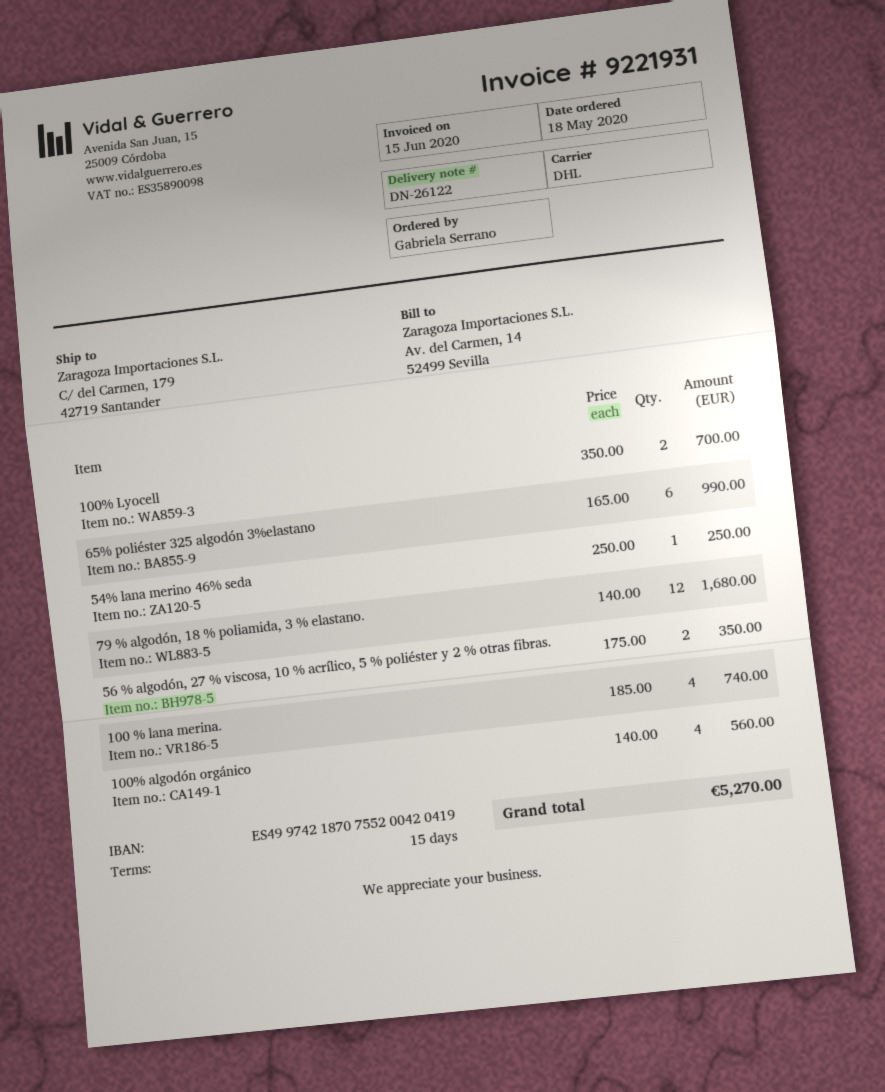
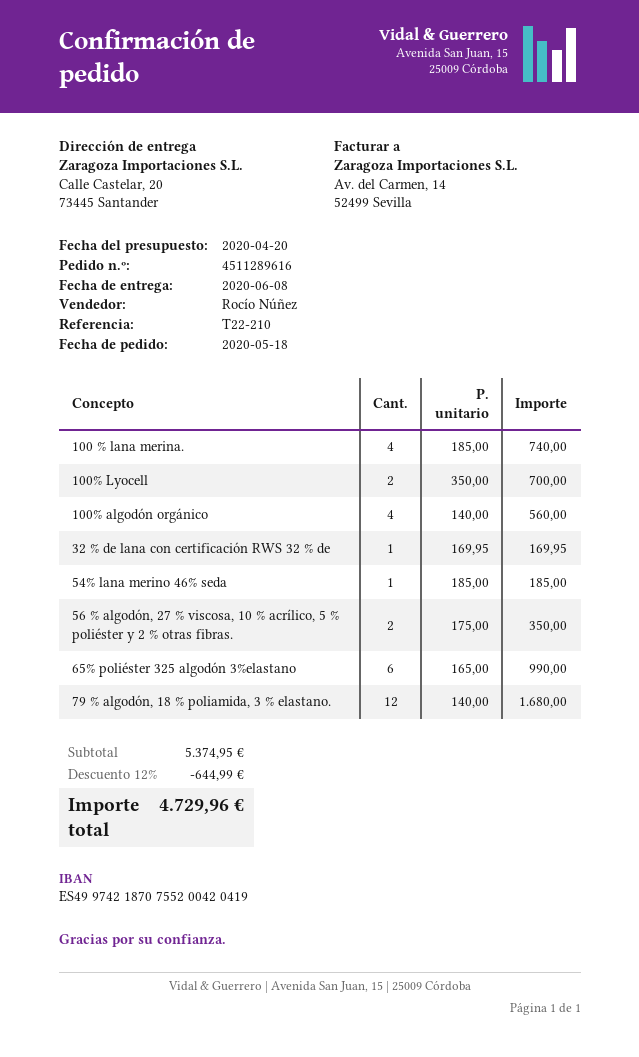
ship to: C/ del Carmen, 179, 42719 Santander -> Calle Castelar, 20, 73445 Santander
54% lana merino 46% seda: 1 x 250.00 = 250.00 -> 1 x 185.00 = 185.00
32 % de lana con certificación RWS 32 % de: none -> 1 x 169.95 = 169.95
discount: none -> 12% = 644.99
total: 5270.00 -> 4729.96

